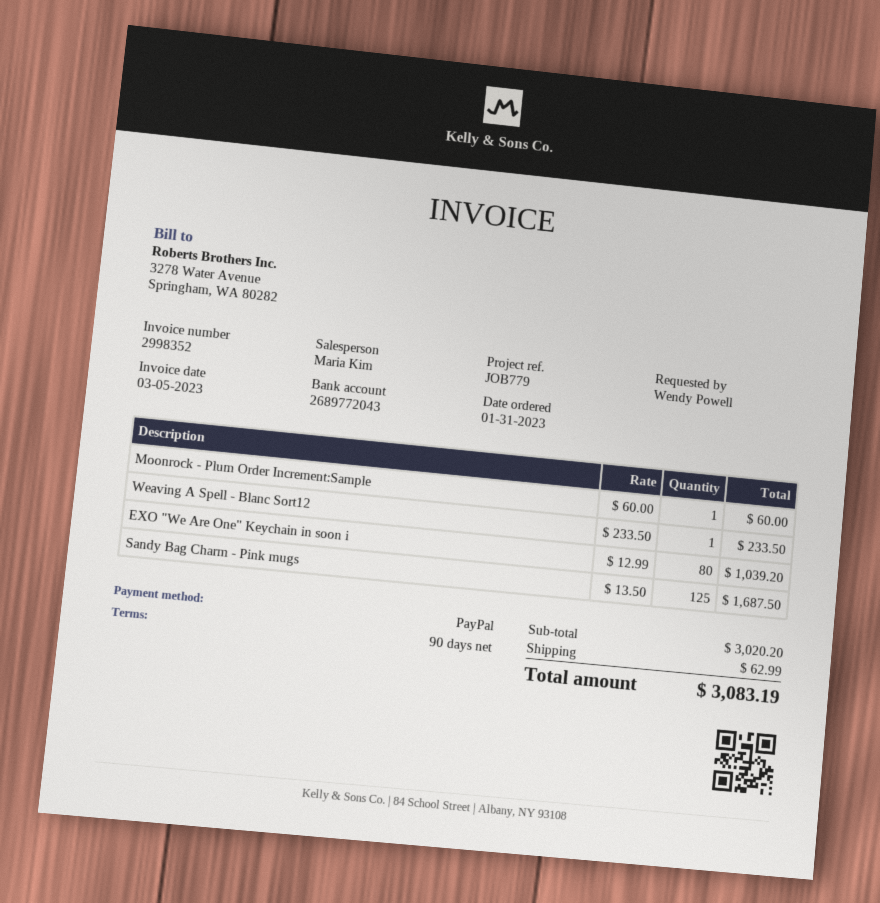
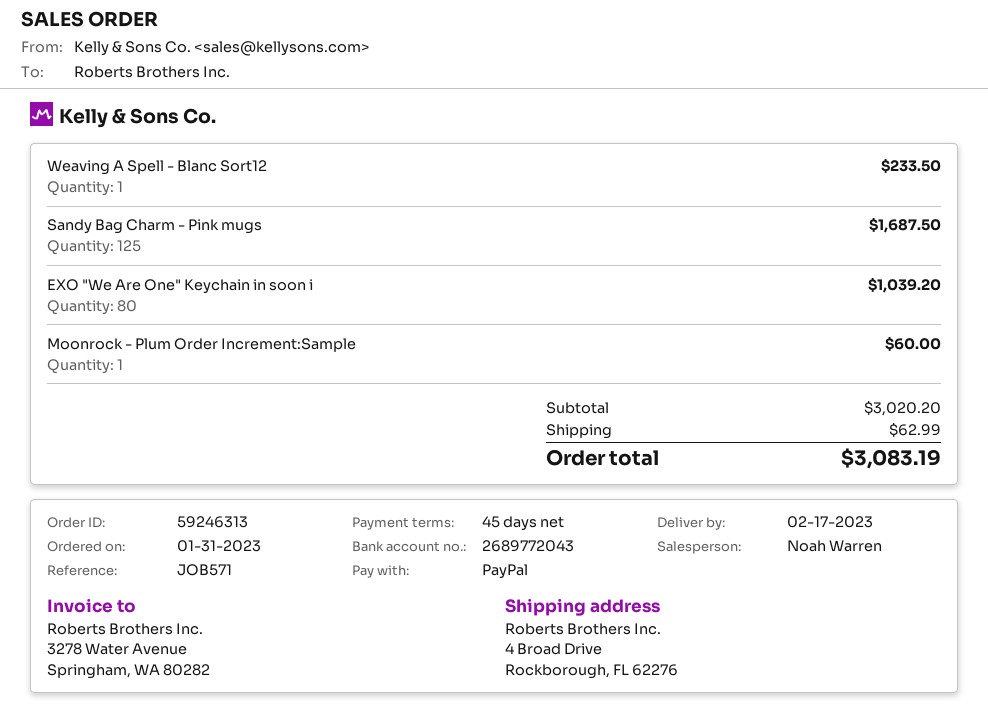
payment terms: 90 days -> 45 days
reference: JOB779 -> JOB571
sales rep: Maria Kim -> Noah Warren

